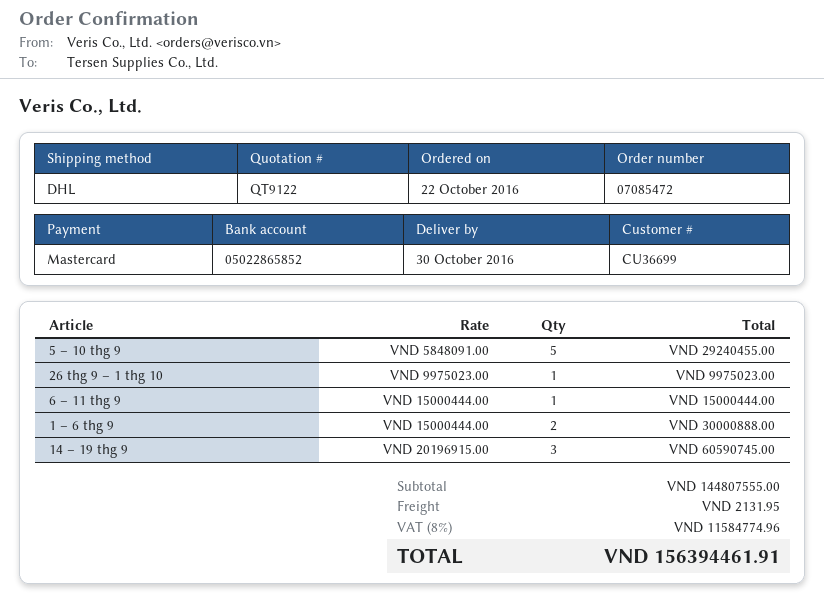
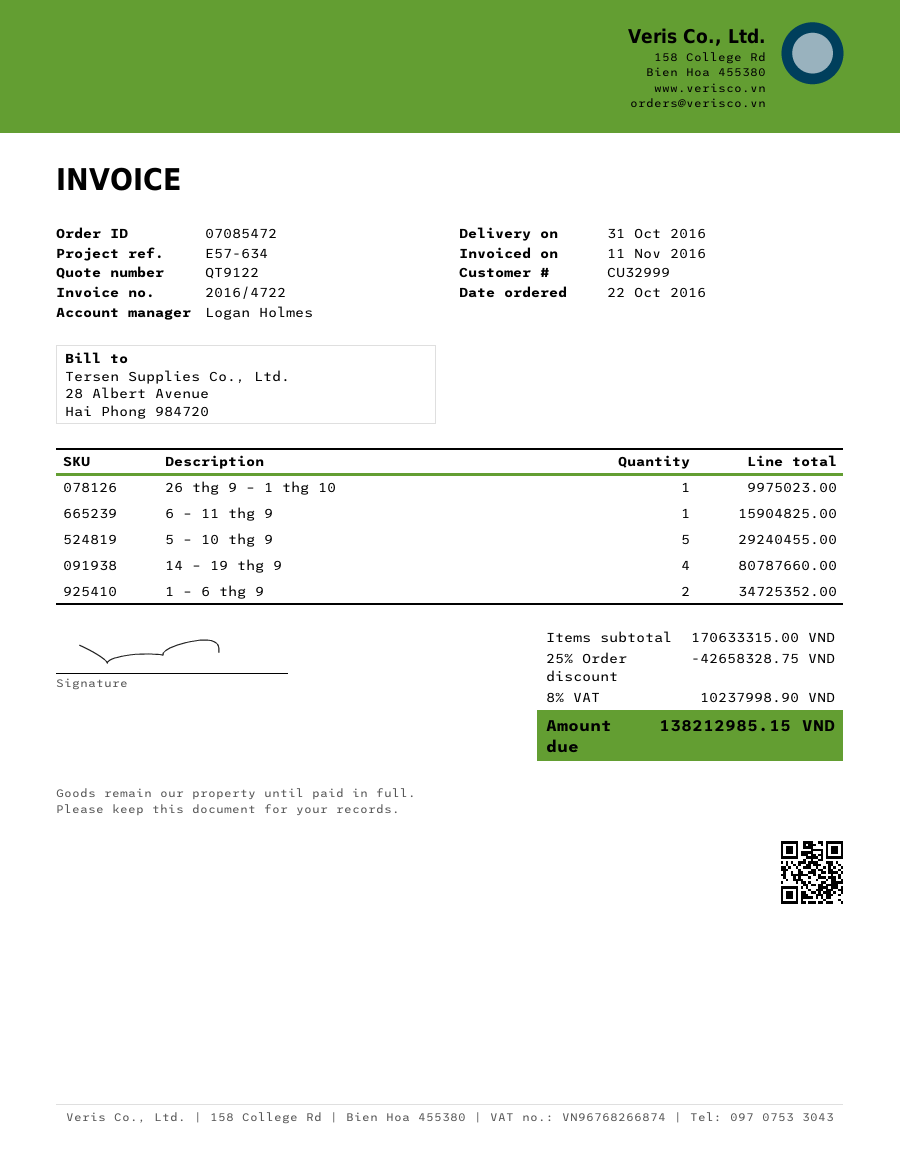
delivery date: 2016-10-30 -> 2016-10-31
customer number: CU36699 -> CU32999
6 – 11 thg 9: 1 for 15000444.00 -> 1 for 15904825.00
1 – 6 thg 9: 2 for 30000888.00 -> 2 for 34725352.00
14 – 19 thg 9: 3 for 60590745.00 -> 4 for 80787660.00
subtotal: 144807555.00 -> 170633315.00
discount: none -> 25% = 42658328.75
shipping: 2131.95 -> none
tax: 8% = 11584774.96 -> 8% = 10237998.90
total: 156394461.91 -> 138212985.15

